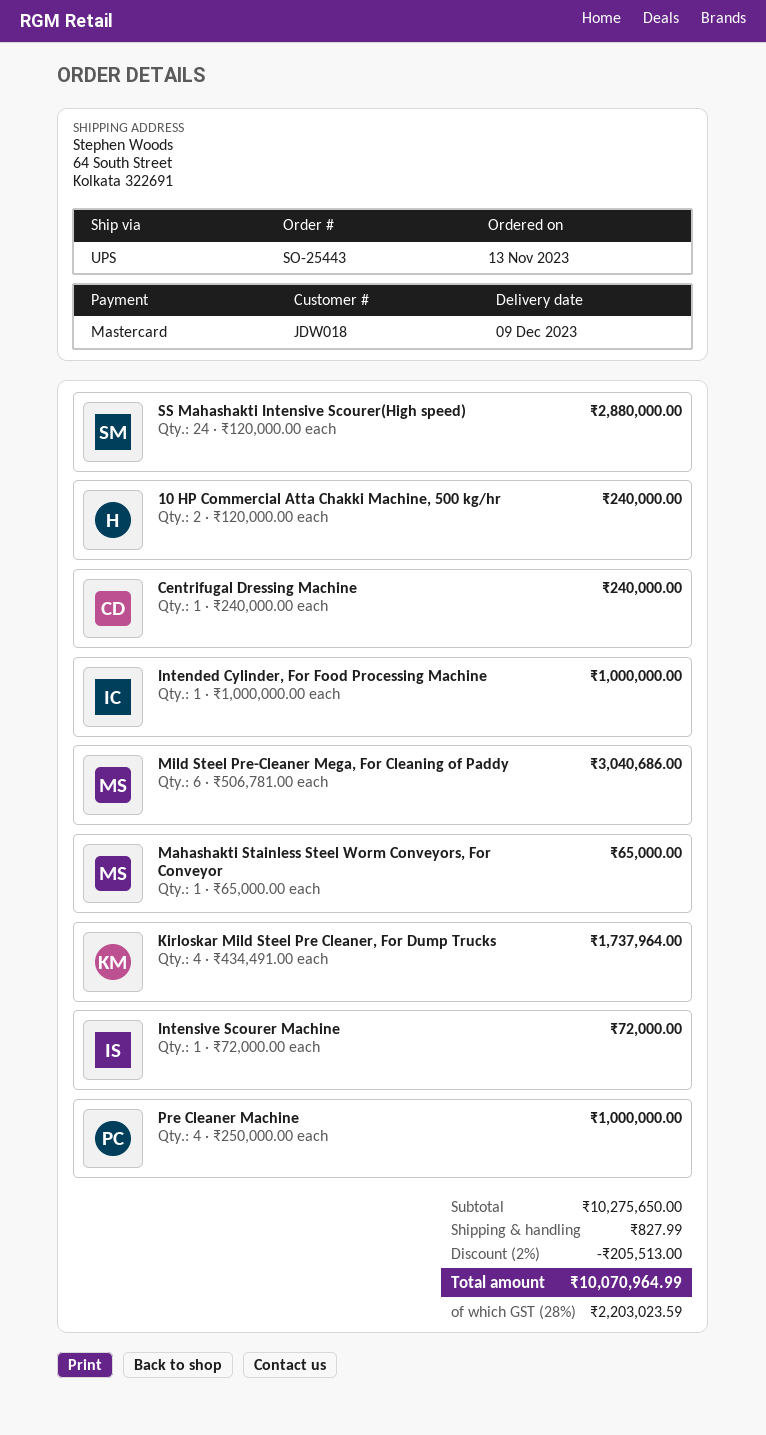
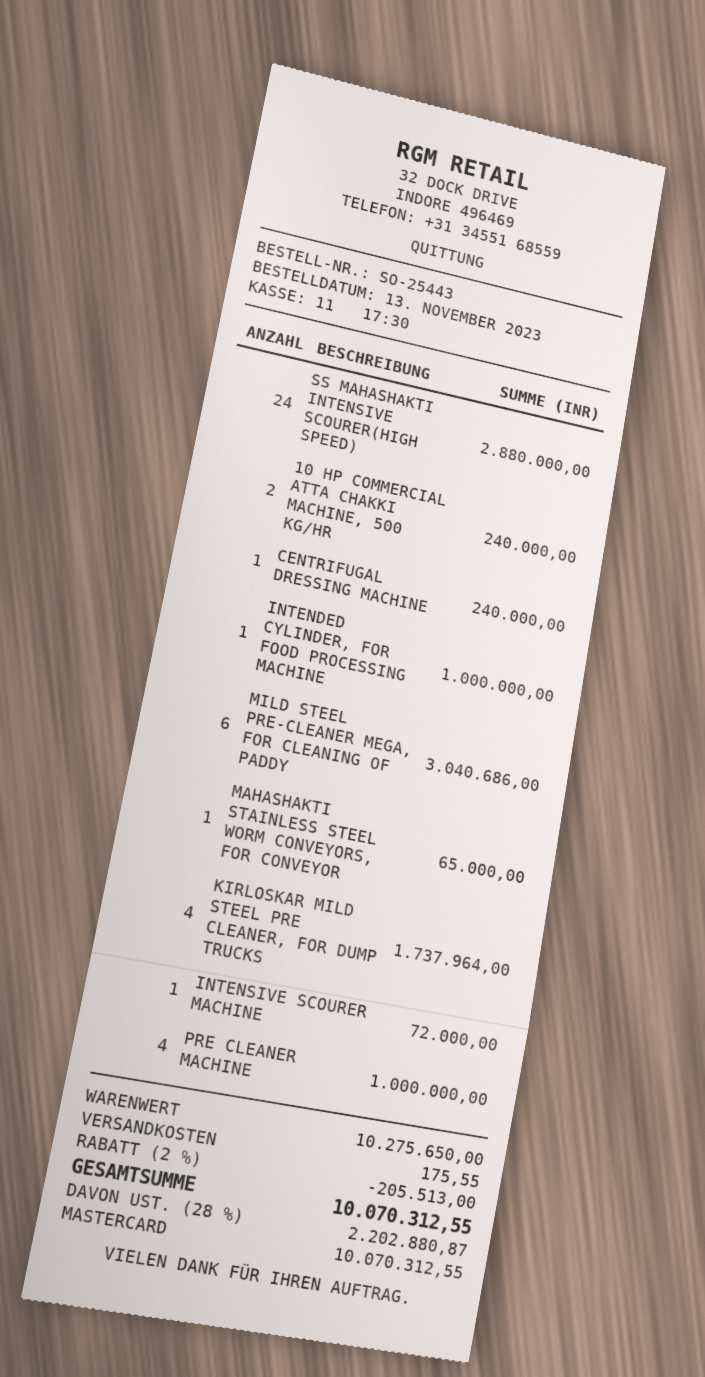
shipping: 827.99 -> 175.55
tax: 28% = 2203023.59 -> 28% = 2202880.87
total: 10070964.99 -> 10070312.55

